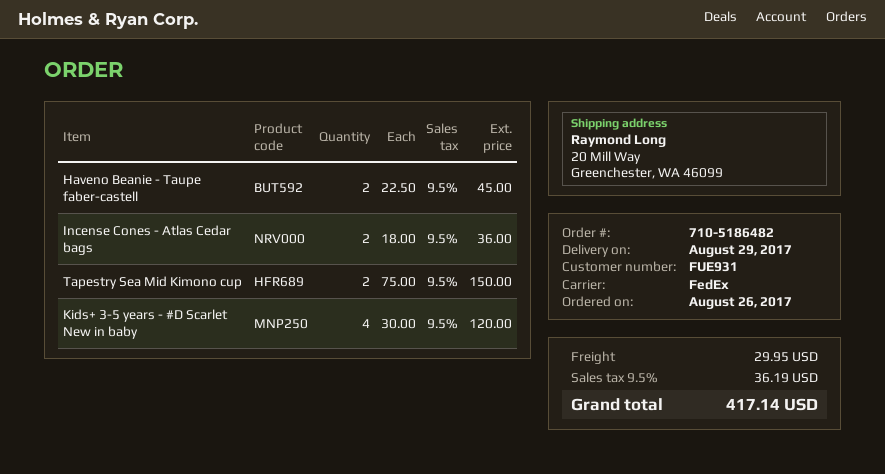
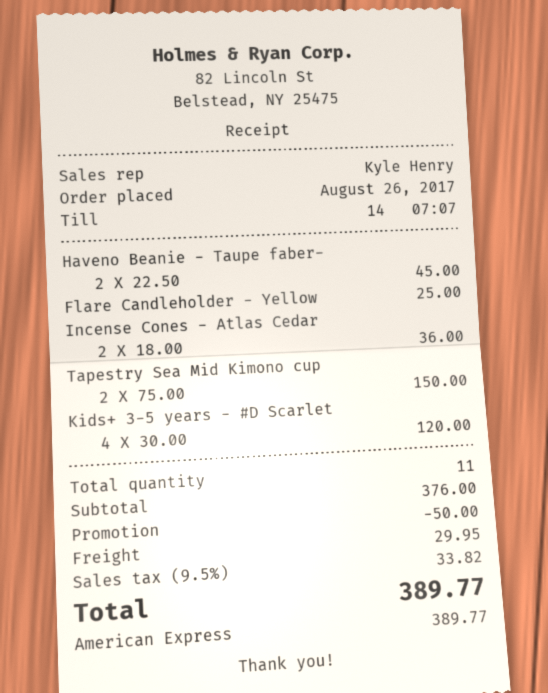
Flare Candleholder - Yellow: none -> 1 x 25.00 = 25.00
discount: none -> 50.00
tax: 9.5% = 36.19 -> 9.5% = 33.82
total: 417.14 -> 389.77

